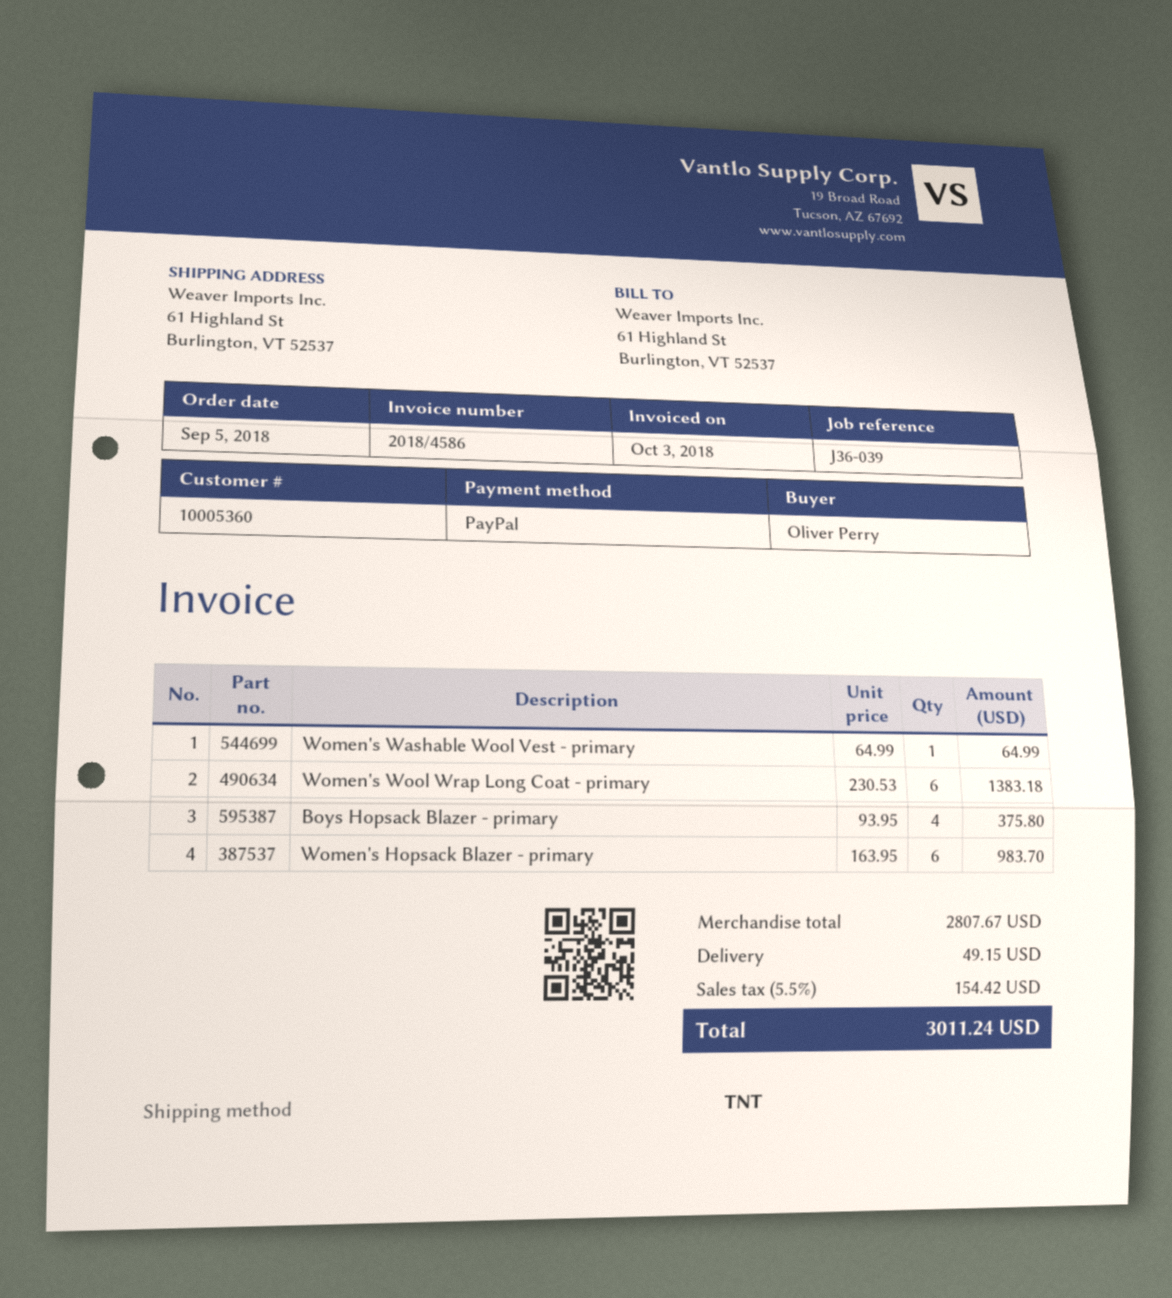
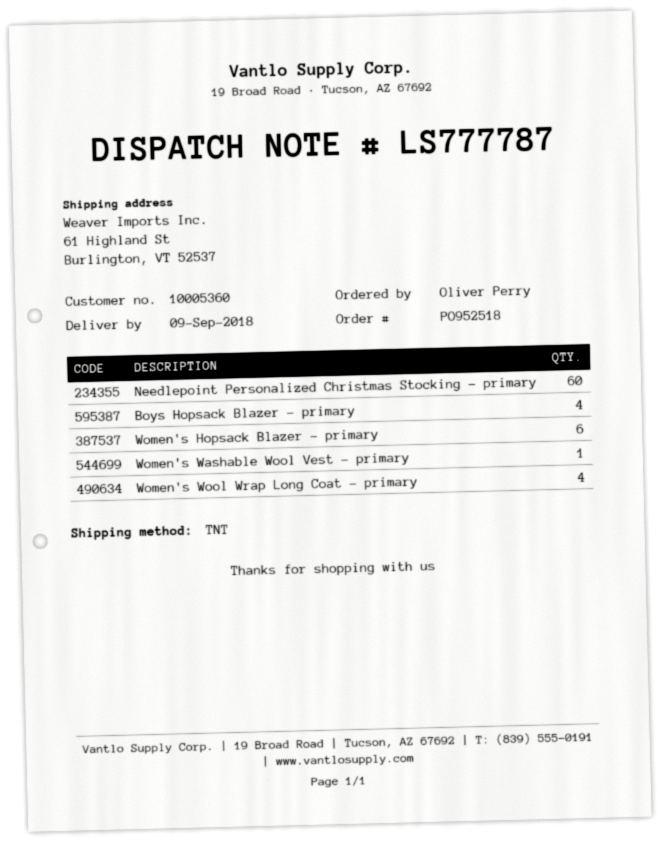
Women's Wool Wrap Long Coat - primary: 6 -> 4
Needlepoint Personalized Christmas Stocking - primary: none -> 60

